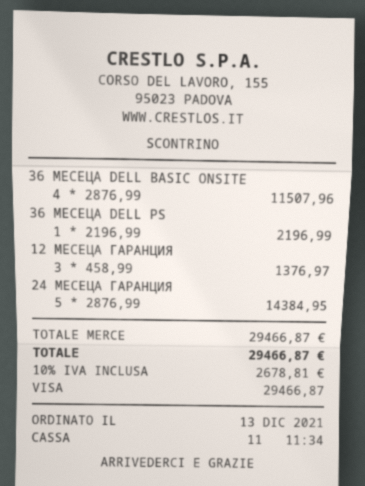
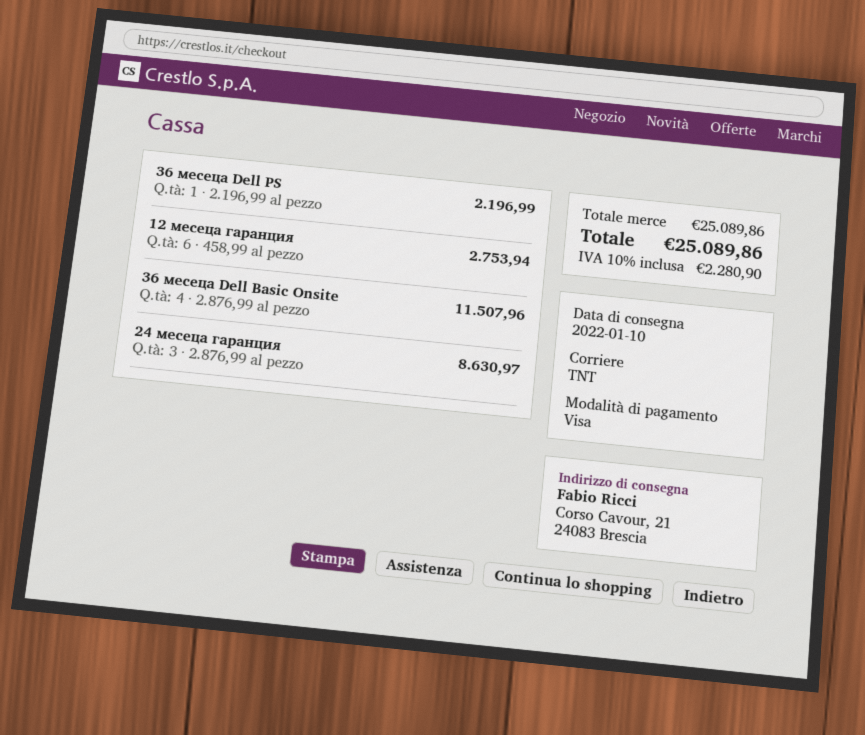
12 МЕСЕЦА ГАРАНЦИЯ: 3 x 458.99 = 1376.97 -> 6 x 458.99 = 2753.94
24 МЕСЕЦА ГАРАНЦИЯ: 5 x 2876.99 = 14384.95 -> 3 x 2876.99 = 8630.97
subtotal: 29466.87 -> 25089.86
tax: 10% = 2678.81 -> 10% = 2280.90
total: 29466.87 -> 25089.86

